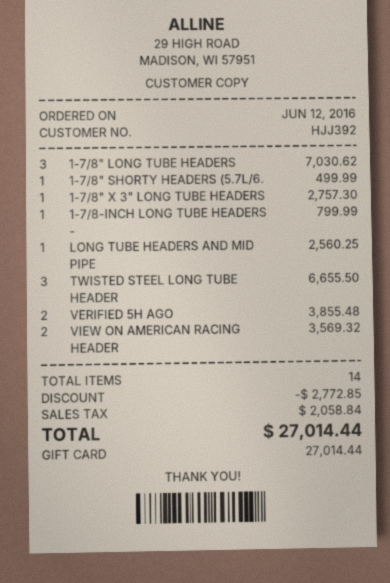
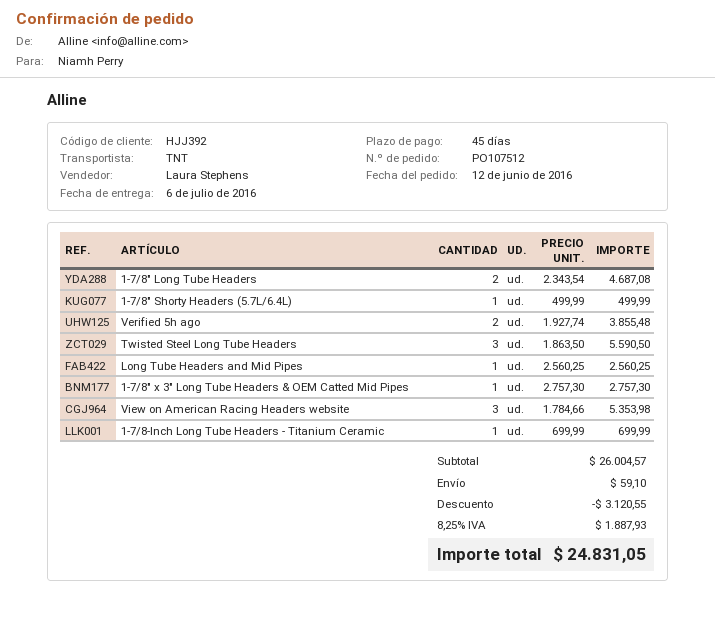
1-7/8" LONG TUBE HEADERS: 3 for 7030.62 -> 2 for 4687.08
1-7/8-INCH LONG TUBE HEADERS -: 1 for 799.99 -> 1 for 699.99
TWISTED STEEL LONG TUBE HEADER: 3 for 6655.50 -> 3 for 5590.50
VIEW ON AMERICAN RACING HEADER: 2 for 3569.32 -> 3 for 5353.98
discount: 2772.85 -> 3120.55
shipping: none -> 59.10
tax: 2058.84 -> 1887.93
total: 27014.44 -> 24831.05

